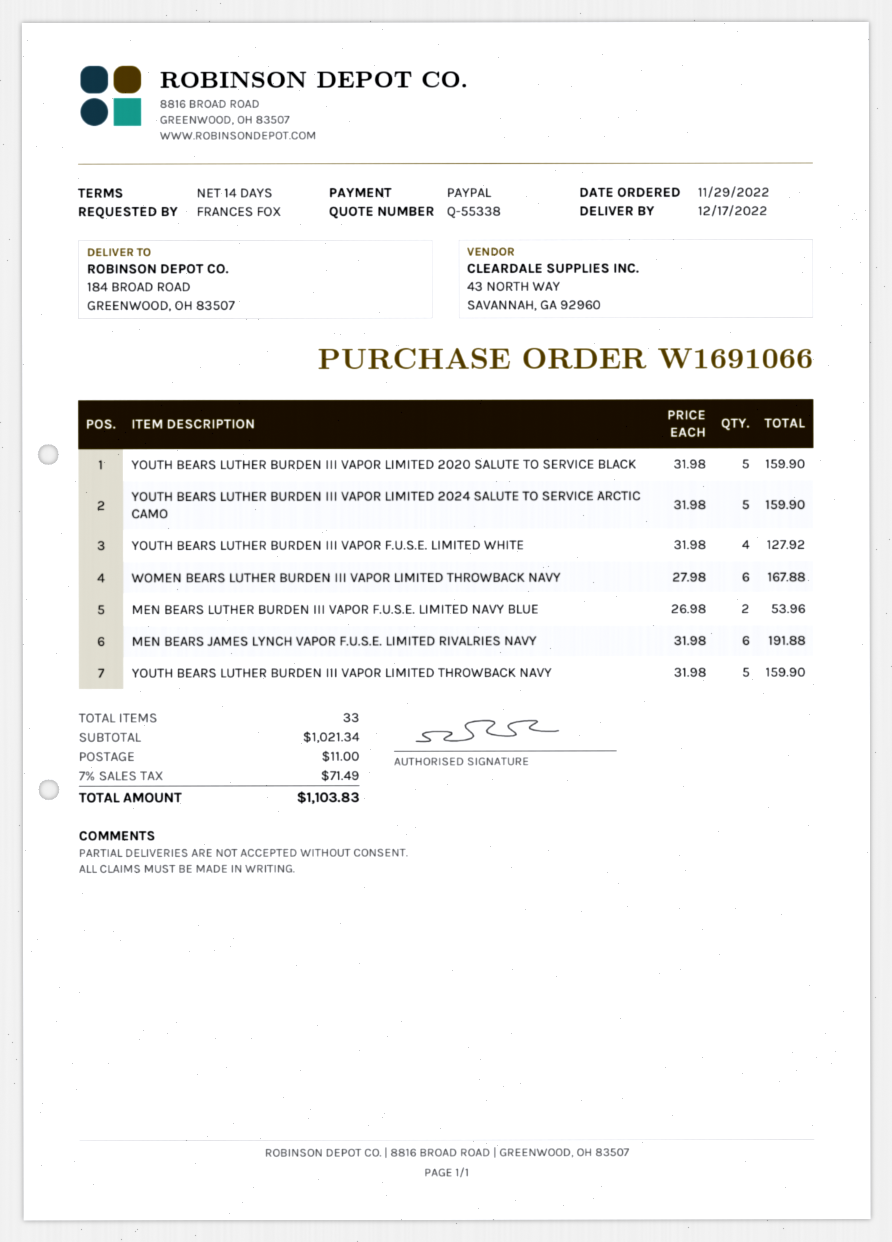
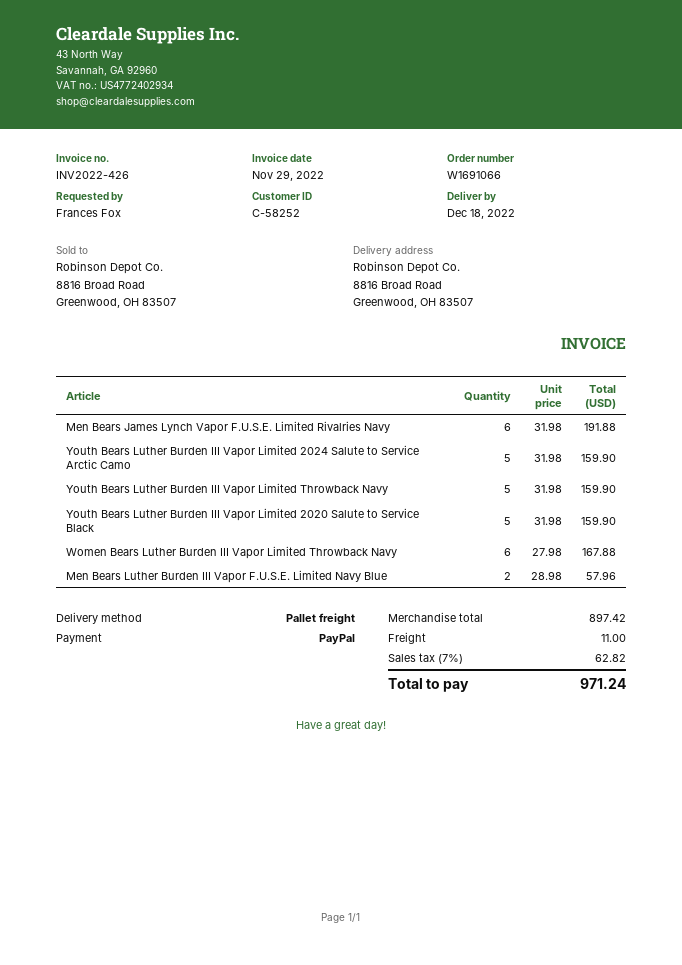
delivery date: 2022-12-17 -> 2022-12-18
ship to: 184 BROAD ROAD, GREENWOOD, OH 83507 -> 8816 Broad Road, Greenwood, OH 83507
YOUTH BEARS LUTHER BURDEN III VAPOR F.U.S.E. LIMITED WHITE: 4 x 31.98 = 127.92 -> none
MEN BEARS LUTHER BURDEN III VAPOR F.U.S.E. LIMITED NAVY BLUE: 2 x 26.98 = 53.96 -> 2 x 28.98 = 57.96
subtotal: 1021.34 -> 897.42
tax: 7% = 71.49 -> 7% = 62.82
total: 1103.83 -> 971.24

